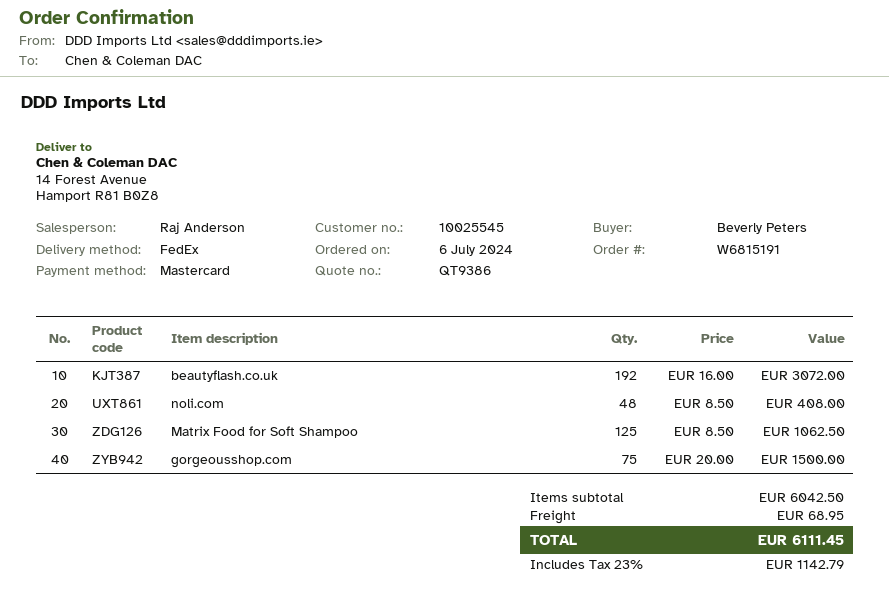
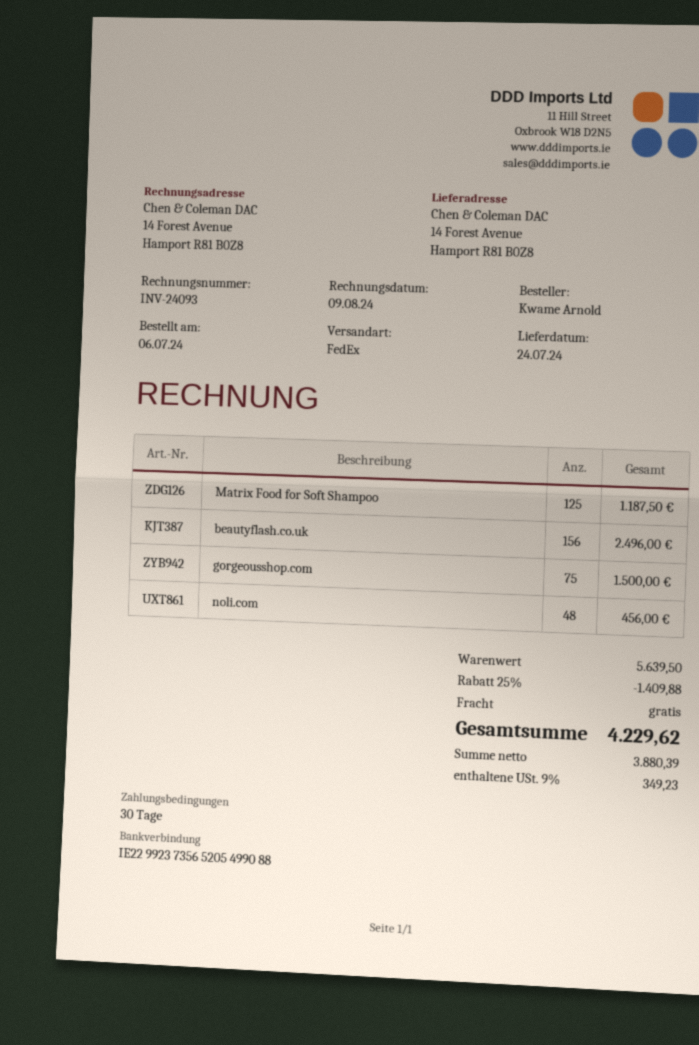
ordered by: Beverly Peters -> Kwame Arnold
beautyflash.co.uk: 192 for 3072.00 -> 156 for 2496.00
noli.com: 48 for 408.00 -> 48 for 456.00
Matrix Food for Soft Shampoo: 125 for 1062.50 -> 125 for 1187.50
subtotal: 6042.50 -> 5639.50
discount: none -> 25% = 1409.88
shipping: 68.95 -> 0.00
tax: 23% = 1142.79 -> 9% = 349.23
total: 6111.45 -> 4229.62

